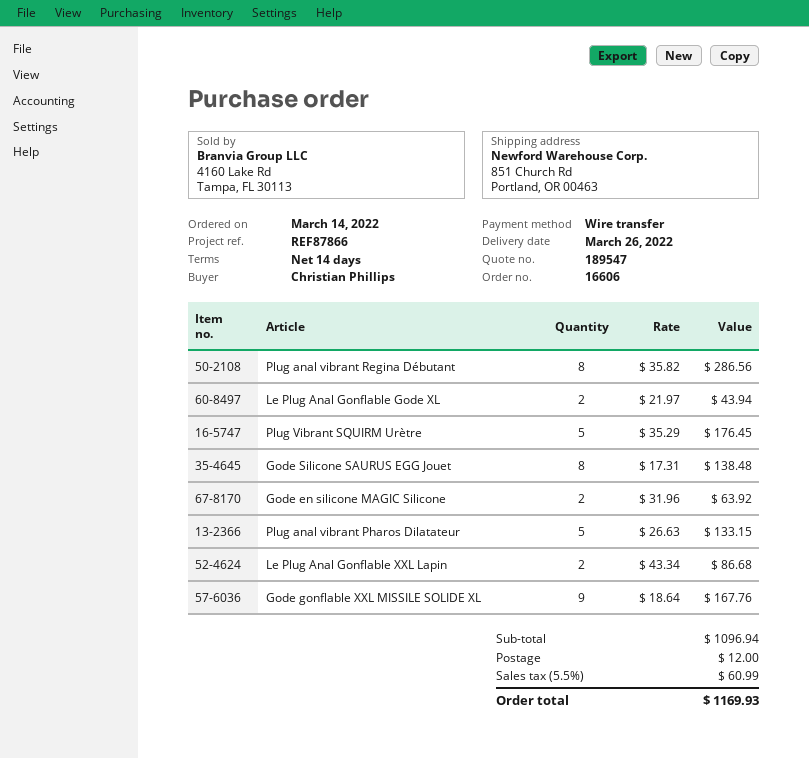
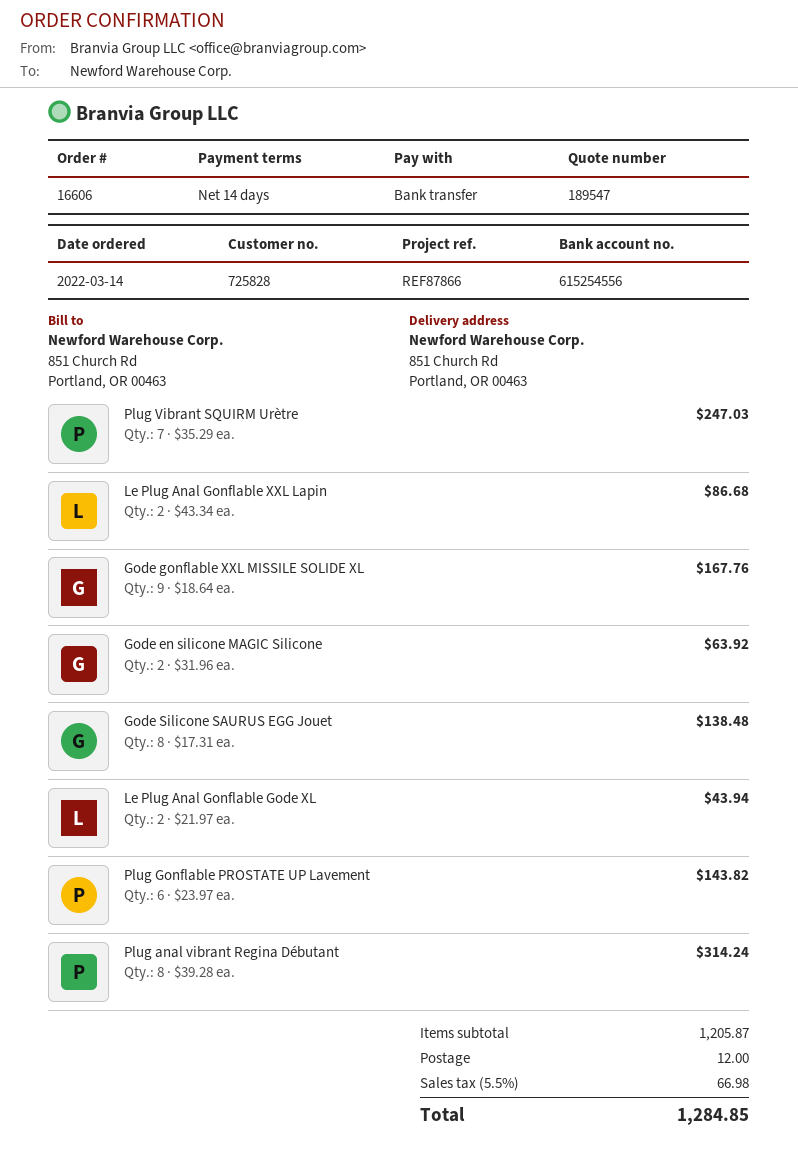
Plug anal vibrant Regina Débutant: 8 x 35.82 = 286.56 -> 8 x 39.28 = 314.24
Plug Vibrant SQUIRM Urètre: 5 x 35.29 = 176.45 -> 7 x 35.29 = 247.03
Plug anal vibrant Pharos Dilatateur: 5 x 26.63 = 133.15 -> none
Plug Gonflable PROSTATE UP Lavement: none -> 6 x 23.97 = 143.82
subtotal: 1096.94 -> 1205.87
tax: 5.5% = 60.99 -> 5.5% = 66.98
total: 1169.93 -> 1284.85

